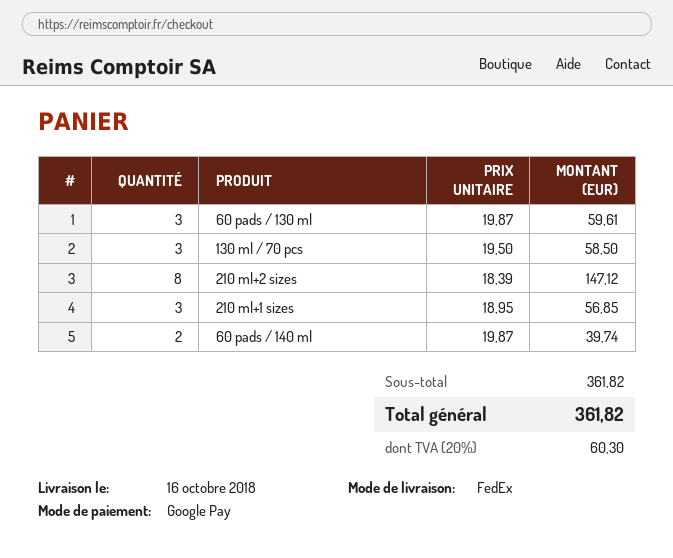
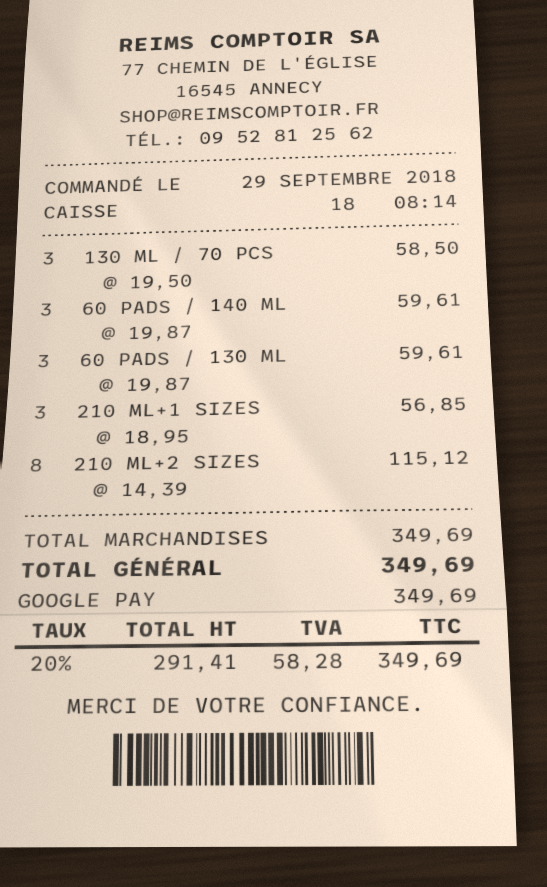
210 ml+2 sizes: 8 x 18.39 = 147.12 -> 8 x 14.39 = 115.12
60 pads / 140 ml: 2 x 19.87 = 39.74 -> 3 x 19.87 = 59.61
subtotal: 361.82 -> 349.69
tax: 20% = 60.30 -> 20% = 58.28
total: 361.82 -> 349.69

